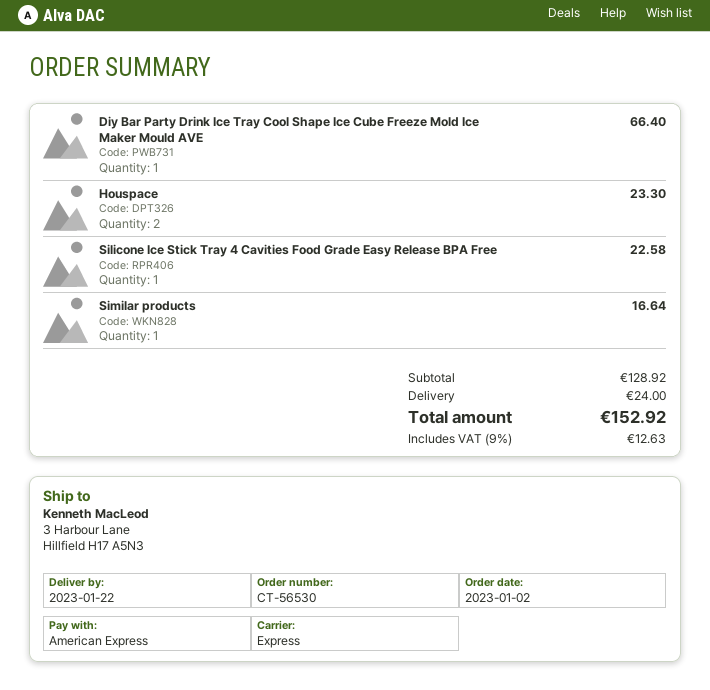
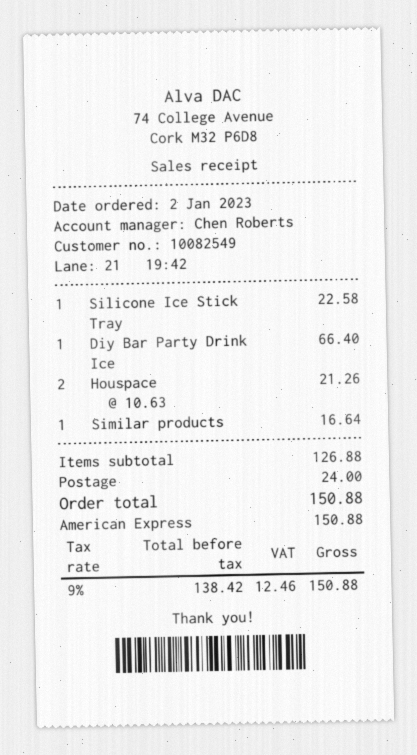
Houspace: 2 for 23.30 -> 2 for 21.26
subtotal: 128.92 -> 126.88
tax: 9% = 12.63 -> 9% = 12.46
total: 152.92 -> 150.88

